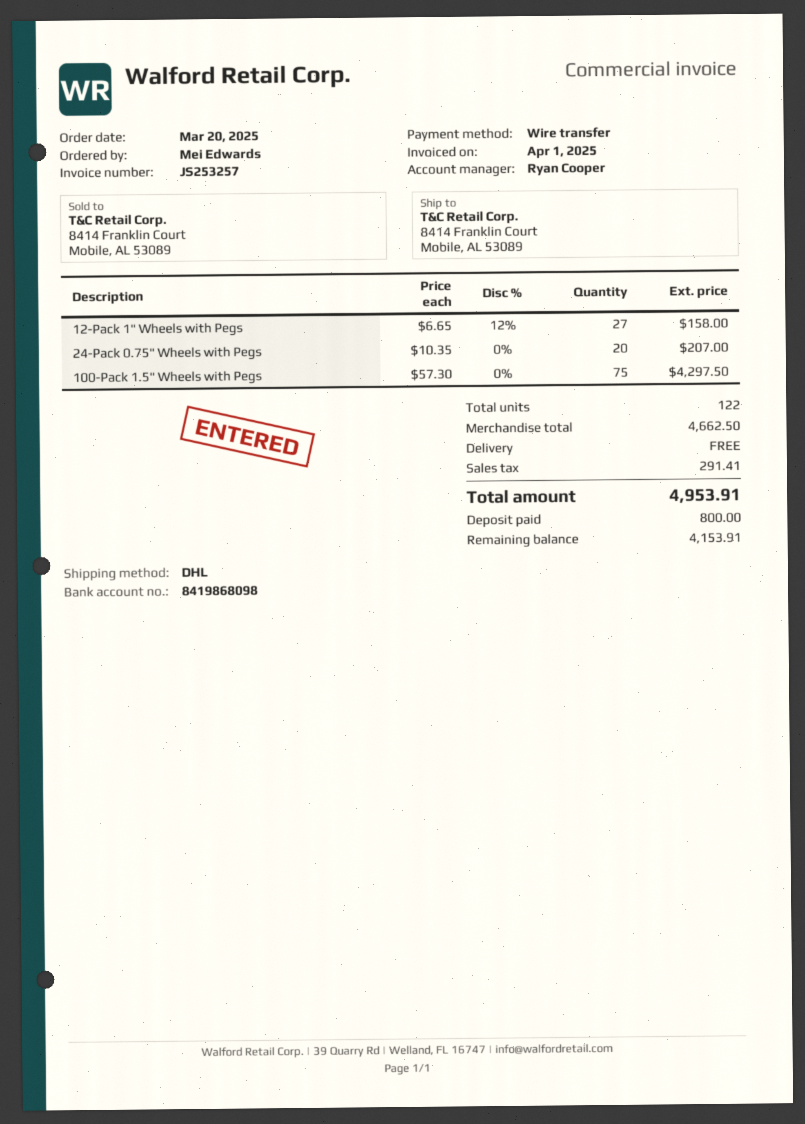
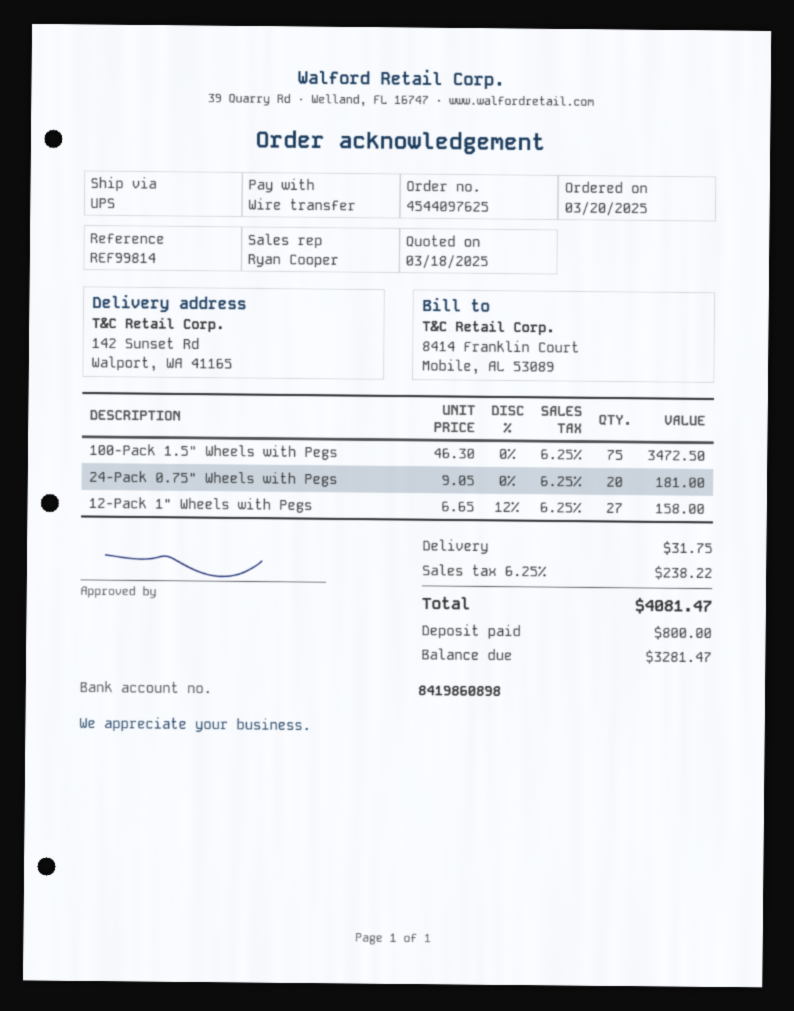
bank account: 8419868098 -> 8419860898
shipping method: DHL -> UPS
ship to: 8414 Franklin Court, Mobile, AL 53089 -> 142 Sunset Rd, Walport, WA 41165
24-Pack 0.75" Wheels with Pegs: 20 x 10.35 = 207.00 -> 20 x 9.05 = 181.00
100-Pack 1.5" Wheels with Pegs: 75 x 57.30 = 4297.50 -> 75 x 46.30 = 3472.50
shipping: 0.00 -> 31.75
tax: 291.41 -> 238.22
total: 4953.91 -> 4081.47
balance: 4153.91 -> 3281.47

